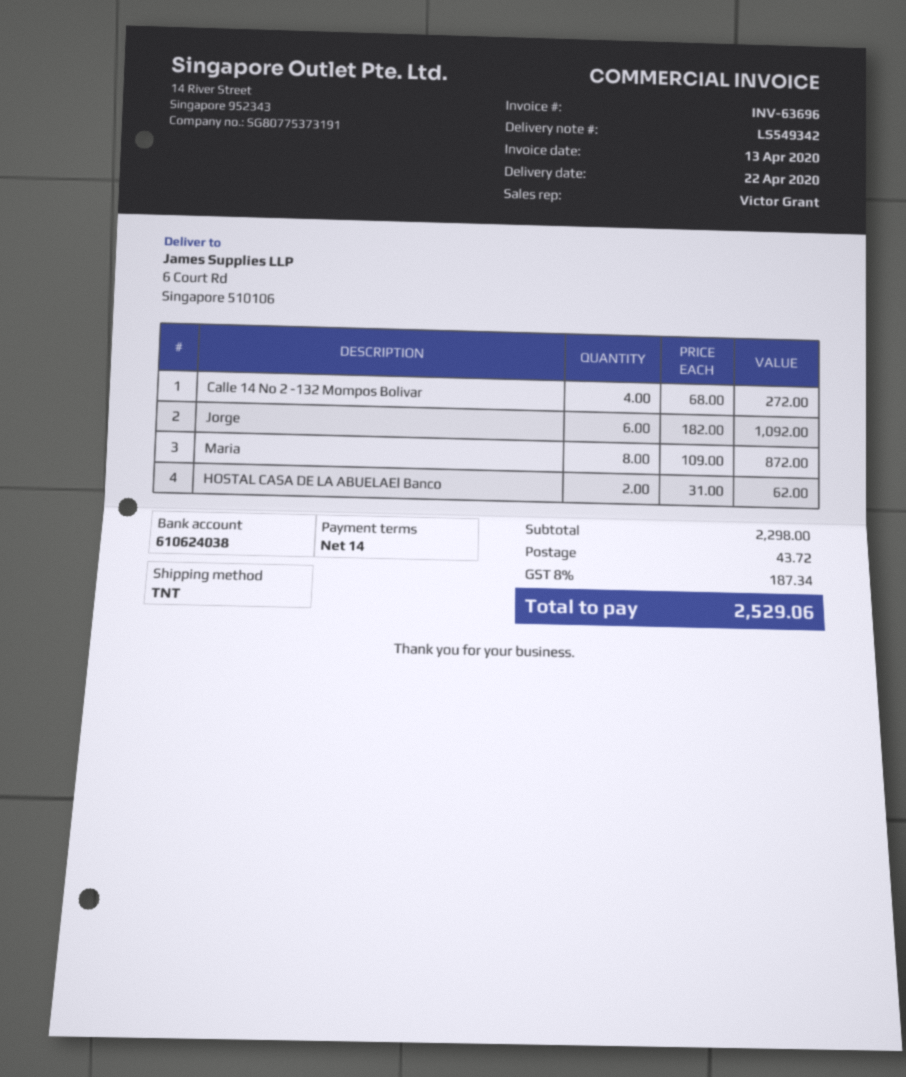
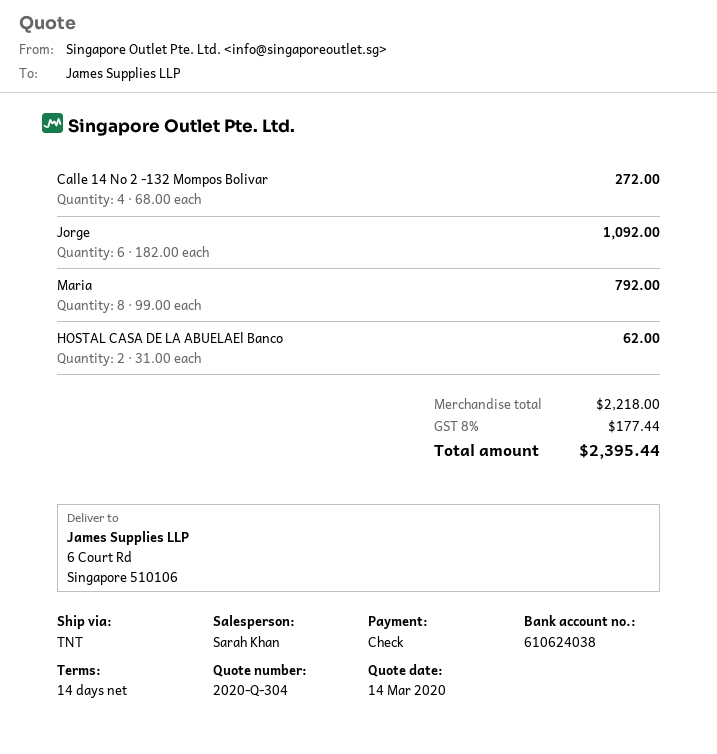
sales rep: Victor Grant -> Sarah Khan
Maria: 8 x 109.00 = 872.00 -> 8 x 99.00 = 792.00
subtotal: 2298.00 -> 2218.00
shipping: 43.72 -> none
tax: 8% = 187.34 -> 8% = 177.44
total: 2529.06 -> 2395.44

